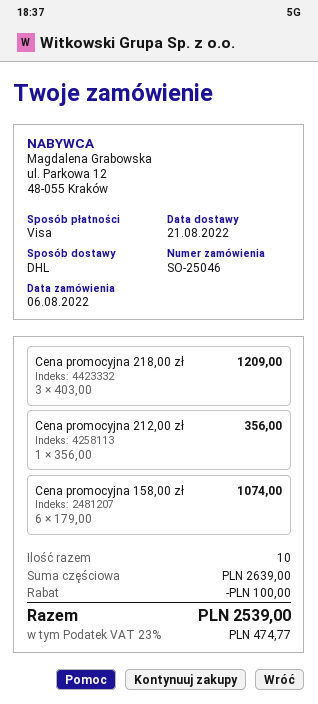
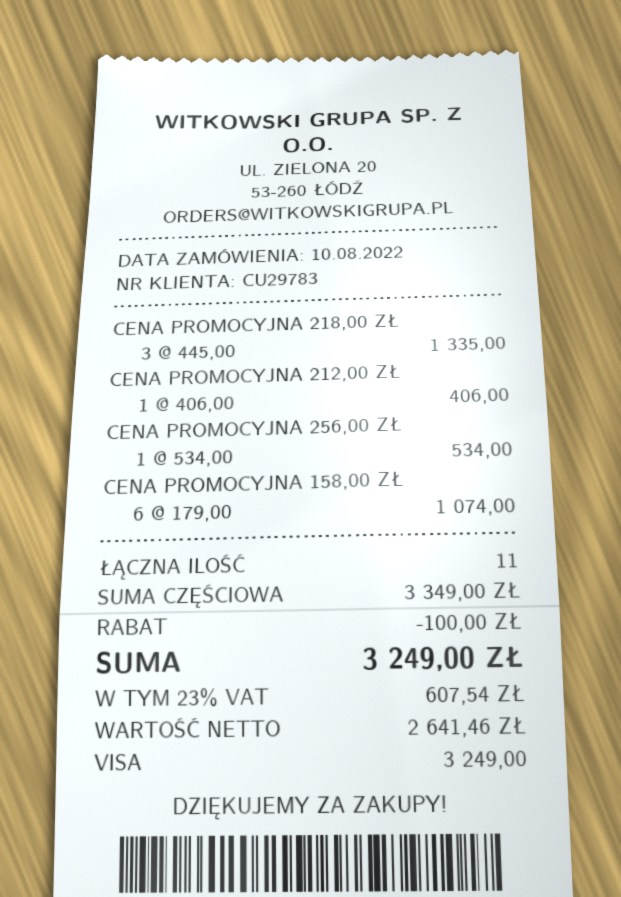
order date: 2022-08-06 -> 2022-08-10
Cena promocyjna 218,00 zł: 3 x 403.00 = 1209.00 -> 3 x 445.00 = 1335.00
Cena promocyjna 212,00 zł: 1 x 356.00 = 356.00 -> 1 x 406.00 = 406.00
CENA PROMOCYJNA 256,00 ZŁ: none -> 1 x 534.00 = 534.00
total quantity: 10 -> 11
subtotal: 2639.00 -> 3349.00
tax: 23% = 474.77 -> 23% = 607.54
total: 2539.00 -> 3249.00

